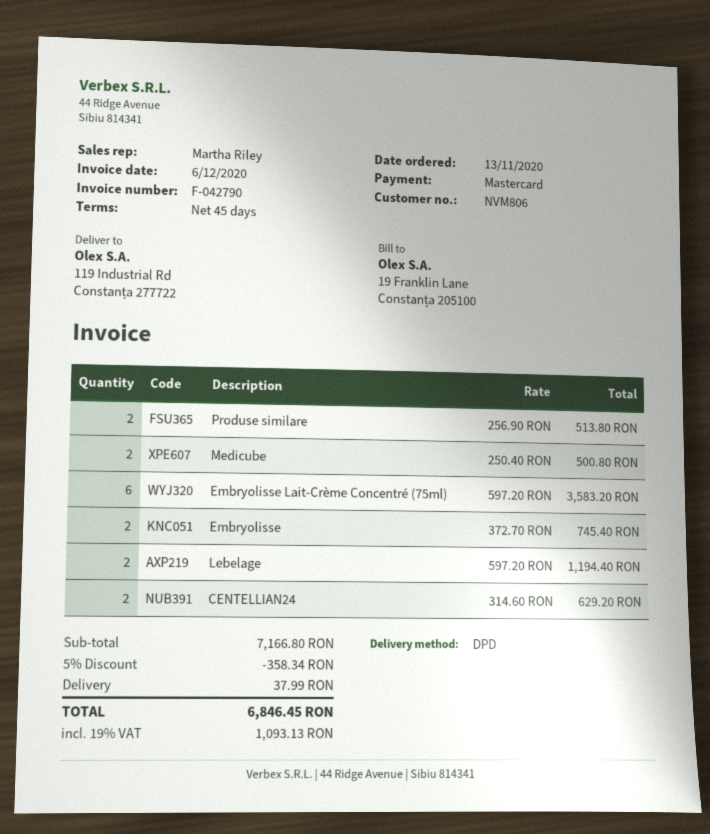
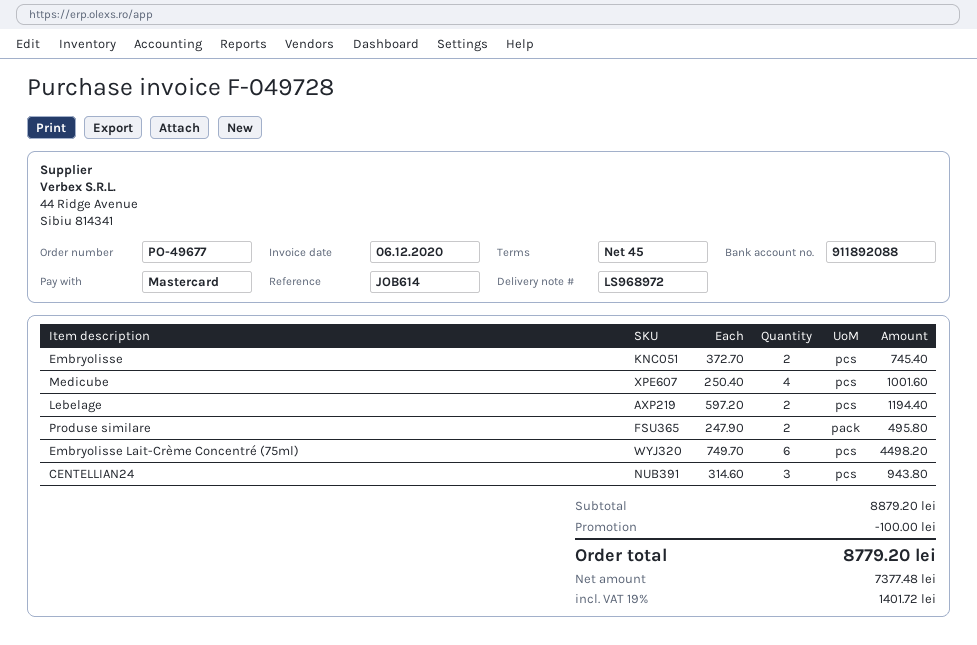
invoice number: F-042790 -> F-049728
Produse similare: 2 x 256.90 = 513.80 -> 2 x 247.90 = 495.80
Medicube: 2 x 250.40 = 500.80 -> 4 x 250.40 = 1001.60
Embryolisse Lait-Crème Concentré (75ml): 6 x 597.20 = 3583.20 -> 6 x 749.70 = 4498.20
CENTELLIAN24: 2 x 314.60 = 629.20 -> 3 x 314.60 = 943.80
subtotal: 7166.80 -> 8879.20
discount: 358.34 -> 100.00
shipping: 37.99 -> none
tax: 19% = 1093.13 -> 19% = 1401.72
total: 6846.45 -> 8779.20

